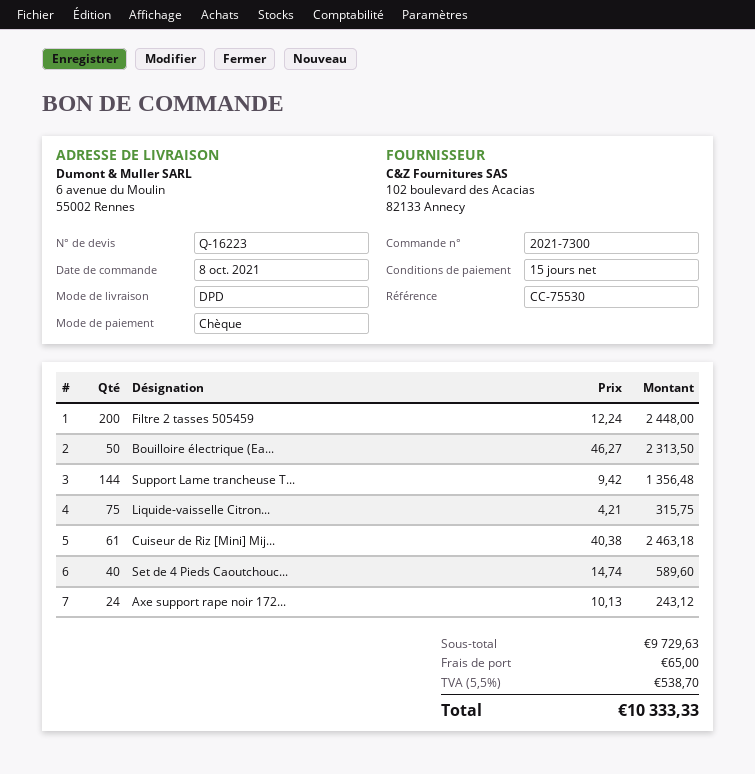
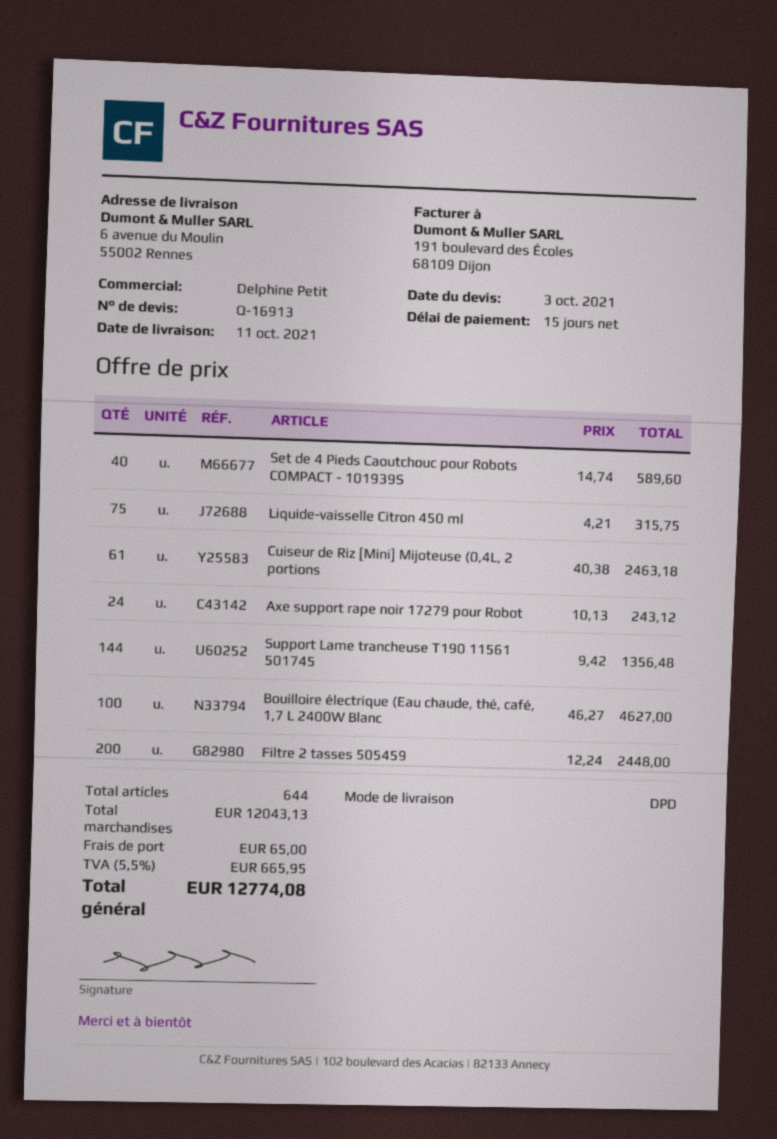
quote number: Q-16223 -> Q-16913
Bouilloire électrique (Ea...: 50 x 46.27 = 2313.50 -> 100 x 46.27 = 4627.00
subtotal: 9729.63 -> 12043.13
tax: 5.5% = 538.70 -> 5.5% = 665.95
total: 10333.33 -> 12774.08

